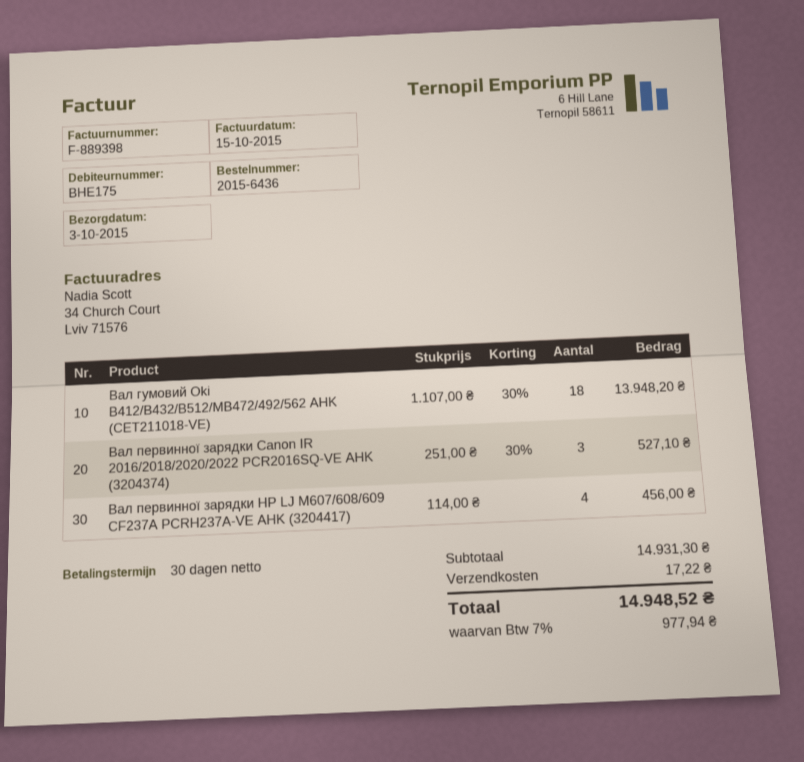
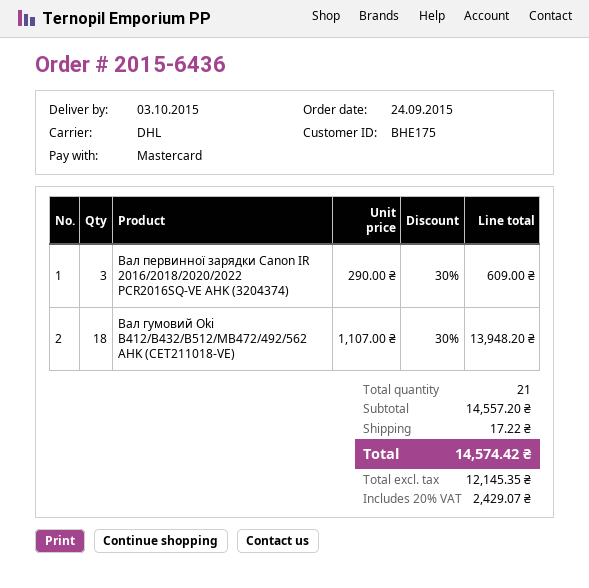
Вал первинної зарядки Canon IR 2016/2018/2020/2022 PCR2016SQ-VE AHK (3204374): 3 x 251.00 - 30% = 527.10 -> 3 x 290.00 - 30% = 609.00
Вал первинної зарядки НР LJ M607/608/609 CF237A PCRH237A-VE AHK (3204417): 4 x 114.00 = 456.00 -> none
subtotal: 14931.30 -> 14557.20
tax: 7% = 977.94 -> 20% = 2429.07
total: 14948.52 -> 14574.42

